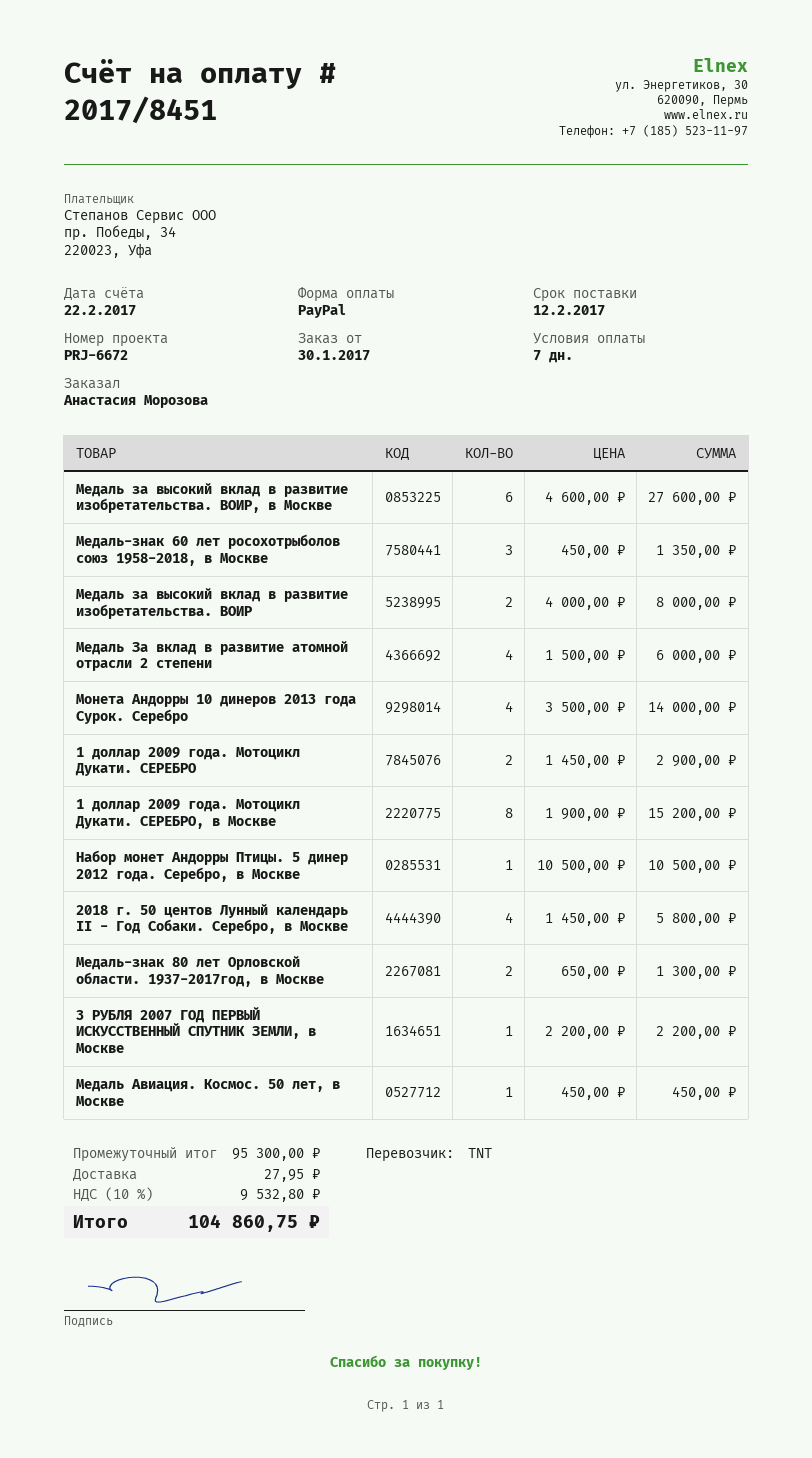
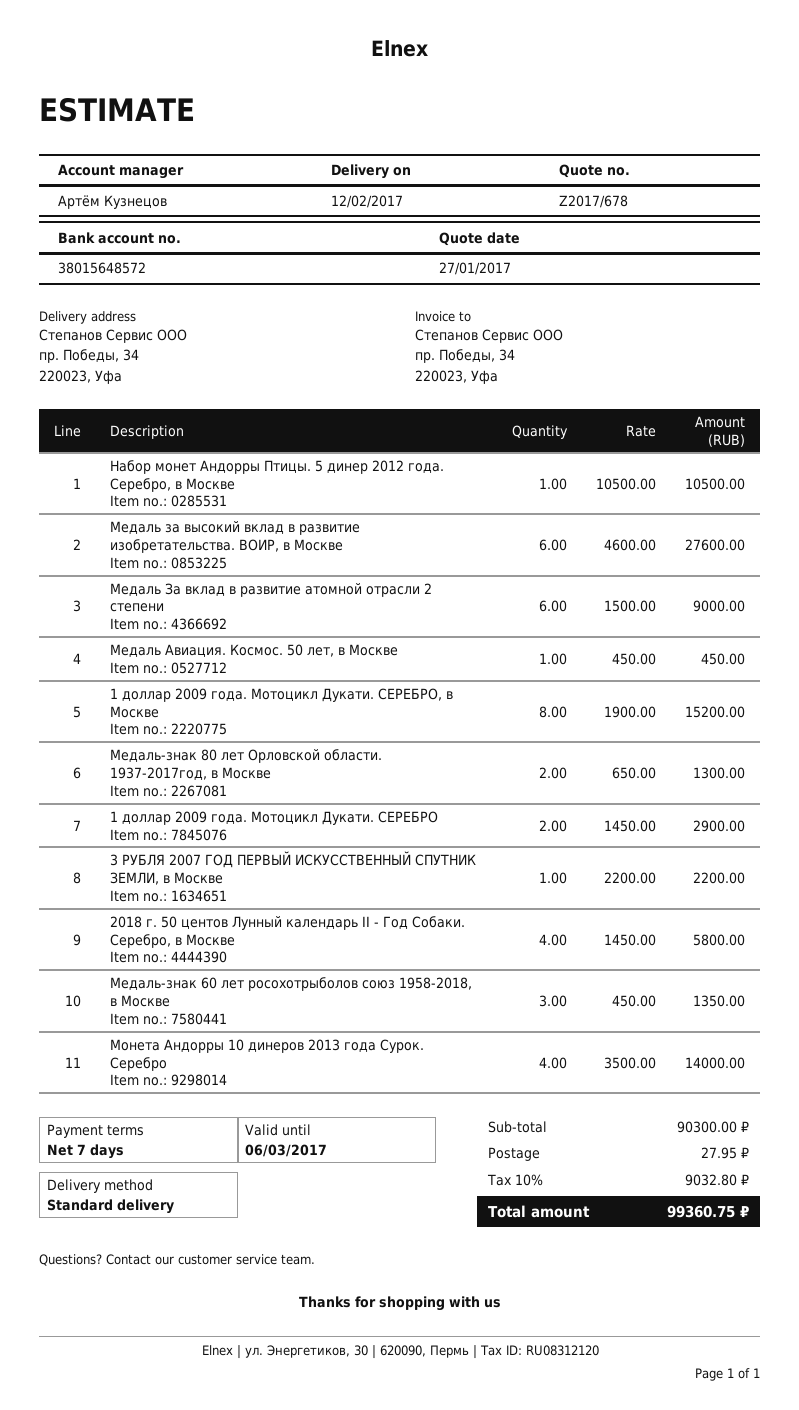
shipping method: TNT -> standard
Медаль за высокий вклад в развитие изобретательства. ВОИР: 2 x 4000.00 = 8000.00 -> none
Медаль За вклад в развитие атомной отрасли 2 степени: 4 x 1500.00 = 6000.00 -> 6 x 1500.00 = 9000.00
subtotal: 95300.00 -> 90300.00
tax: 10% = 9532.80 -> 10% = 9032.80
total: 104860.75 -> 99360.75

